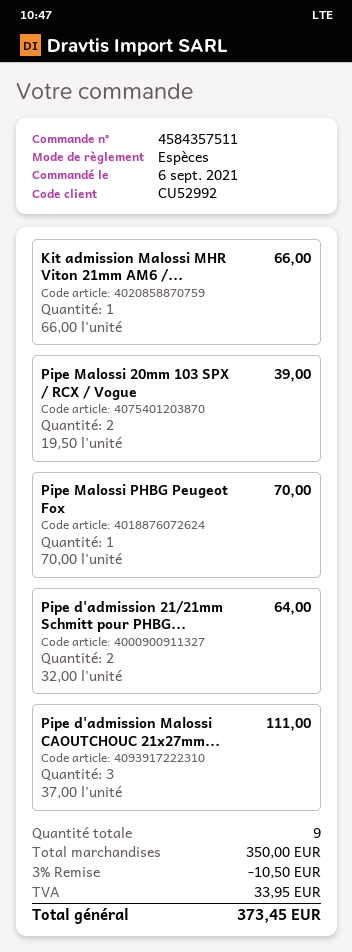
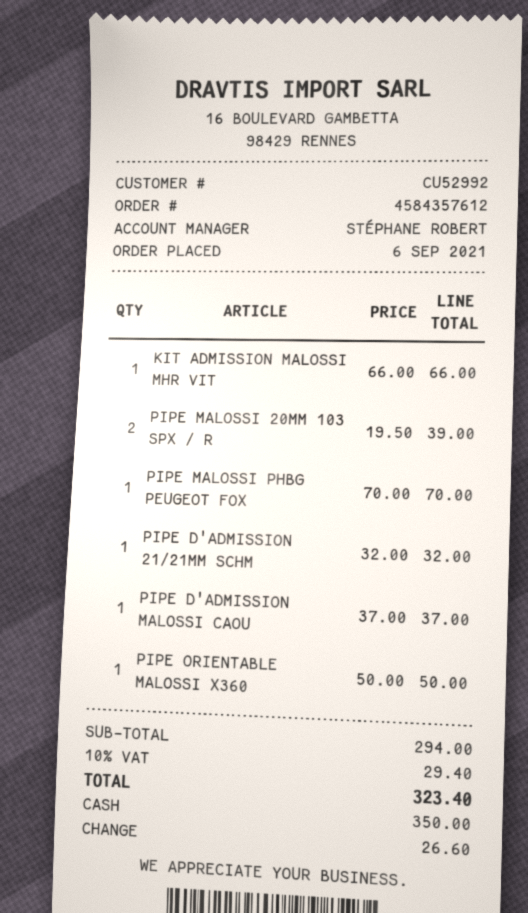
order number: 4584357511 -> 4584357612
Pipe d'admission 21/21mm Schmitt pour PHBG...: 2 x 32.00 = 64.00 -> 1 x 32.00 = 32.00
Pipe d'admission Malossi CAOUTCHOUC 21x27mm...: 3 x 37.00 = 111.00 -> 1 x 37.00 = 37.00
PIPE ORIENTABLE MALOSSI X360: none -> 1 x 50.00 = 50.00
subtotal: 350.00 -> 294.00
discount: 3% = 10.50 -> none
tax: 33.95 -> 29.40
total: 373.45 -> 323.40

